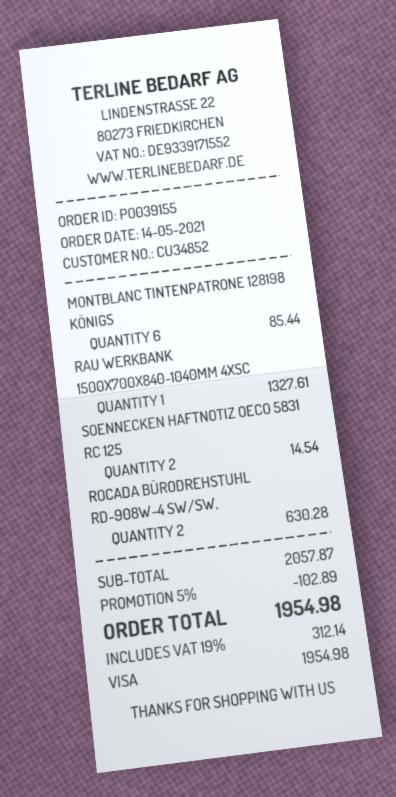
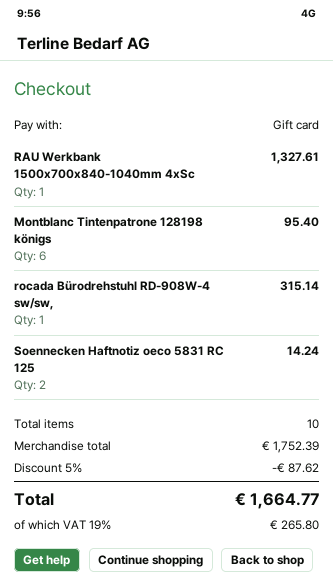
payment method: Visa -> gift card
MONTBLANC TINTENPATRONE 128198 KÖNIGS: 6 for 85.44 -> 6 for 95.40
SOENNECKEN HAFTNOTIZ OECO 5831 RC 125: 2 for 14.54 -> 2 for 14.24
ROCADA BÜRODREHSTUHL RD-908W-4 SW/SW,: 2 for 630.28 -> 1 for 315.14
subtotal: 2057.87 -> 1752.39
discount: 5% = 102.89 -> 5% = 87.62
tax: 19% = 312.14 -> 19% = 265.80
total: 1954.98 -> 1664.77

